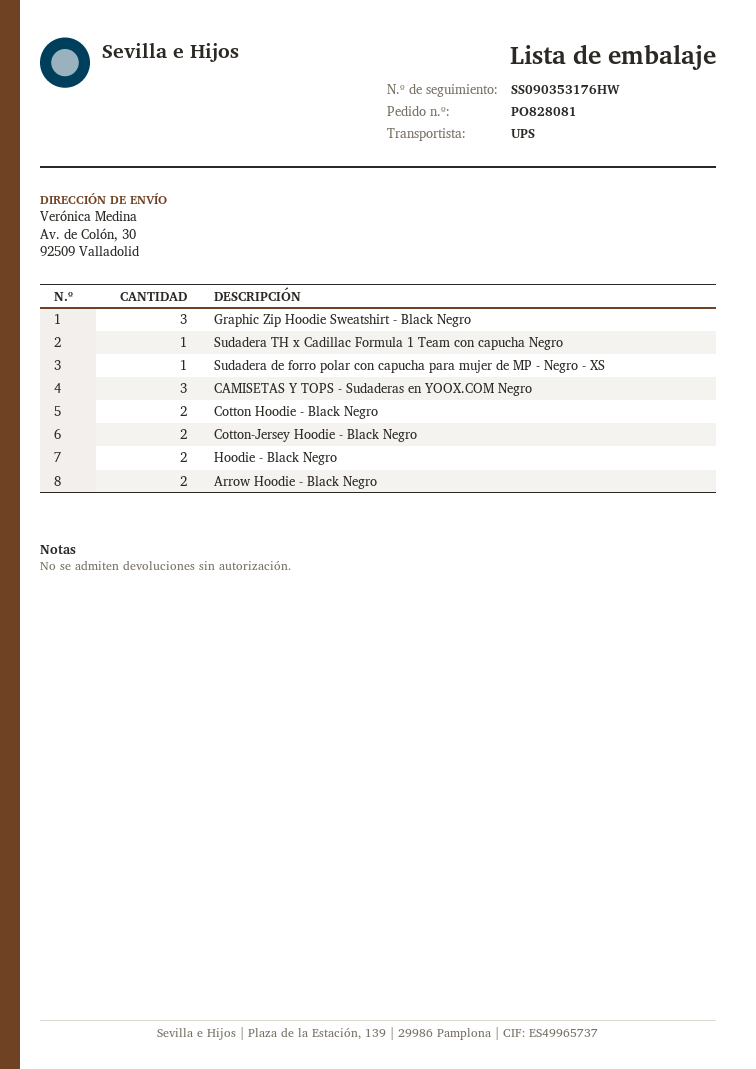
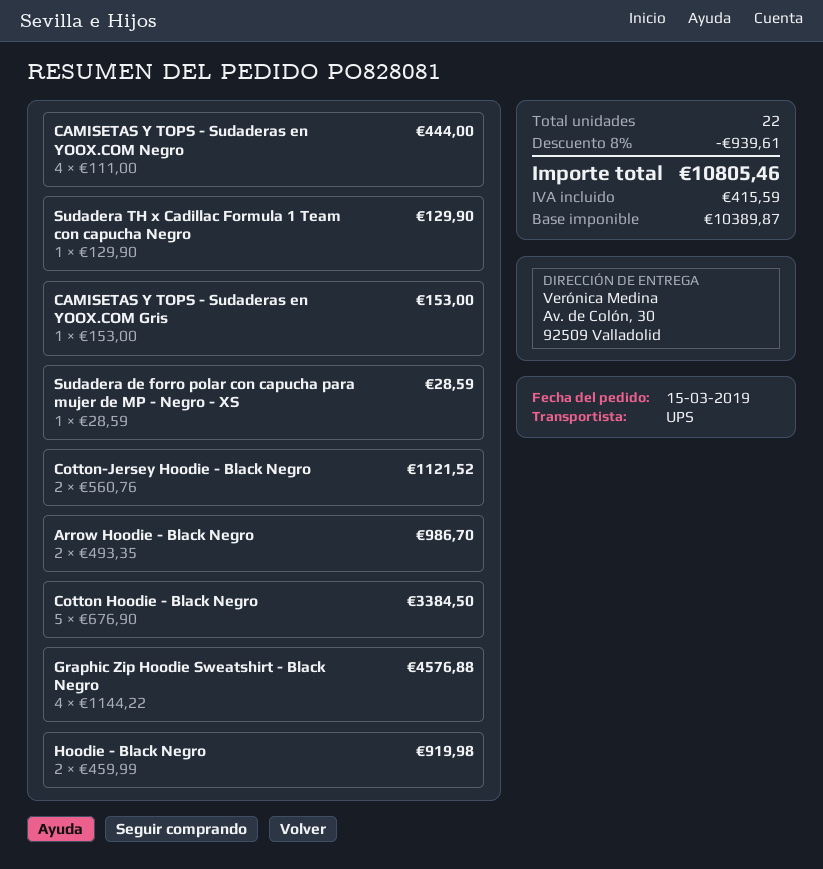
Graphic Zip Hoodie Sweatshirt - Black Negro: 3 -> 4
CAMISETAS Y TOPS - Sudaderas en YOOX.COM Negro: 3 -> 4
Cotton Hoodie - Black Negro: 2 -> 5
CAMISETAS Y TOPS - Sudaderas en YOOX.COM Gris: none -> 1

